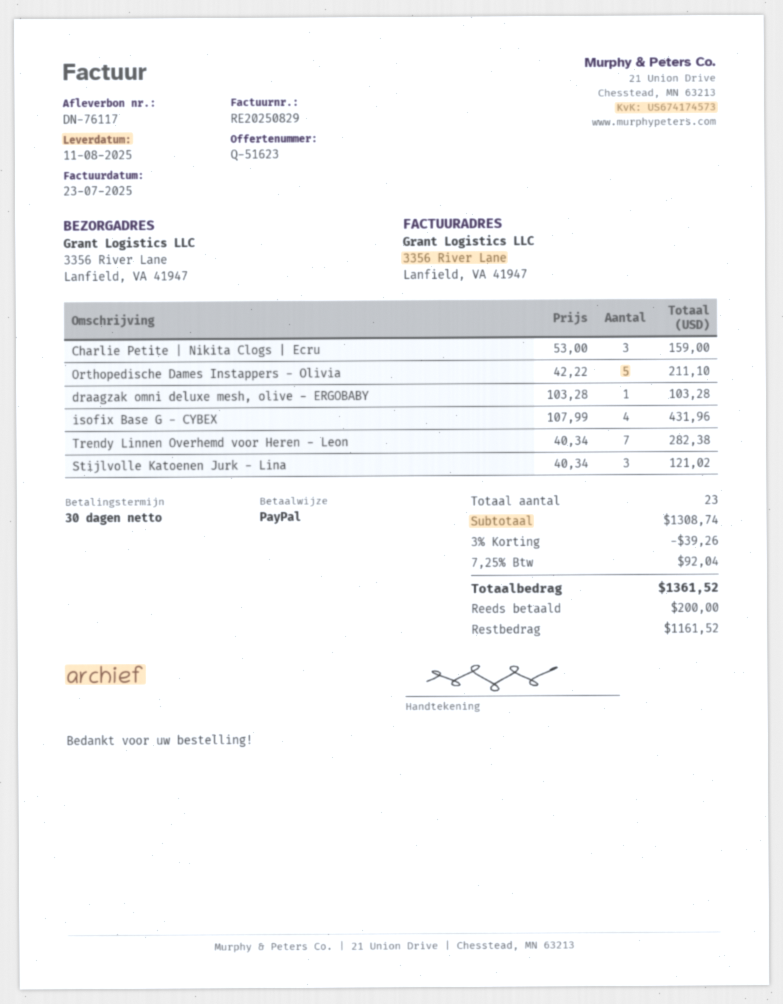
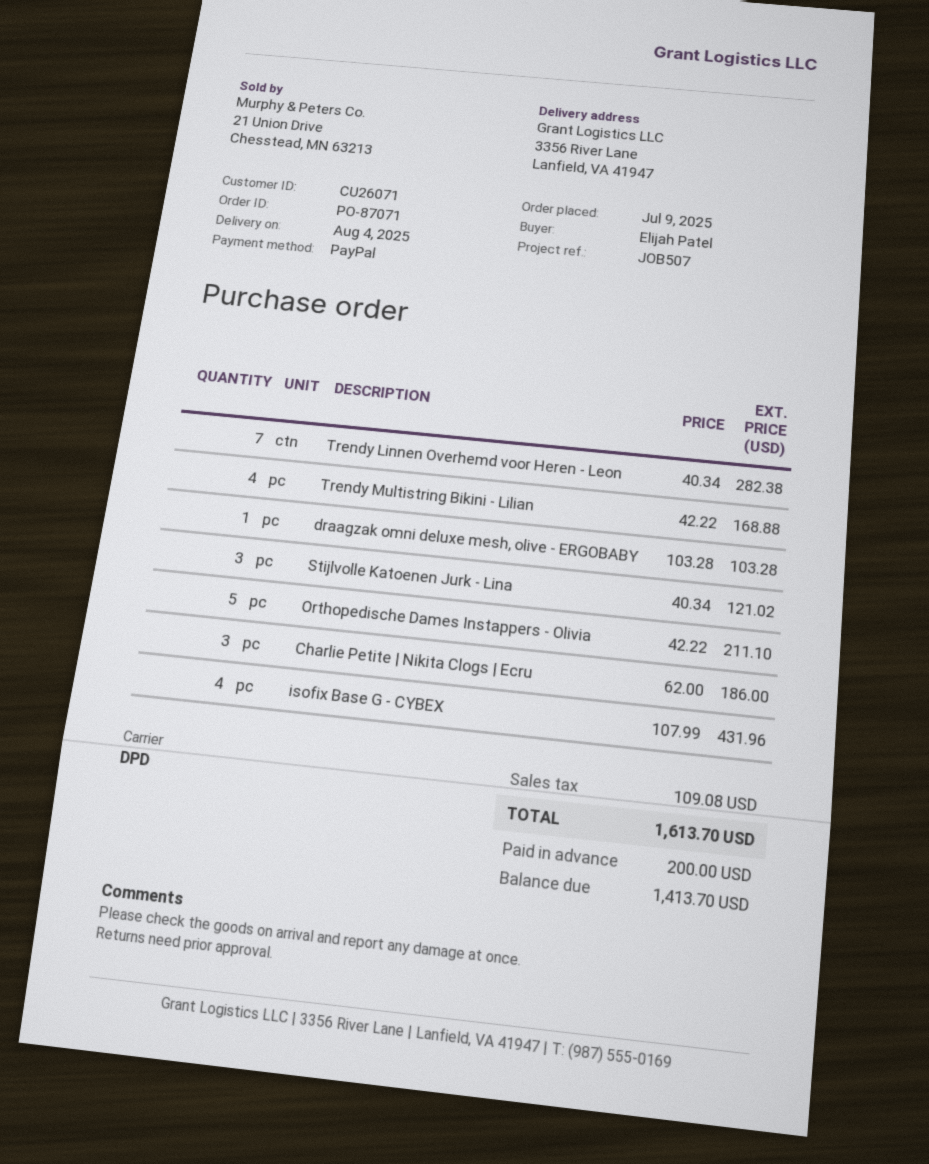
delivery date: 2025-08-11 -> 2025-08-04
Charlie Petite | Nikita Clogs | Ecru: 3 x 53.00 = 159.00 -> 3 x 62.00 = 186.00
Trendy Multistring Bikini - Lilian: none -> 4 x 42.22 = 168.88
discount: 3% = 39.26 -> none
tax: 92.04 -> 109.08
total: 1361.52 -> 1613.70
balance: 1161.52 -> 1413.70

